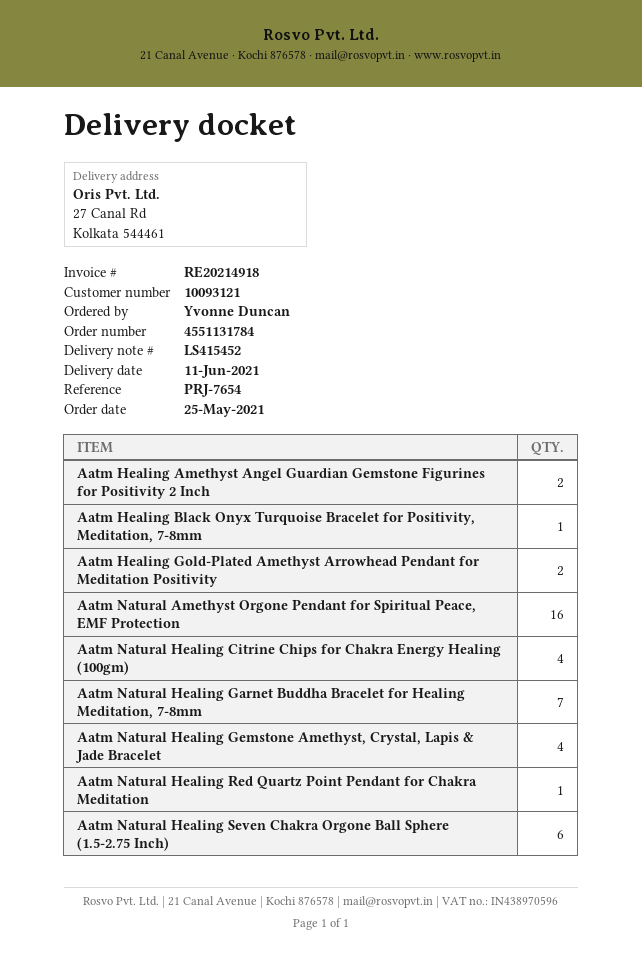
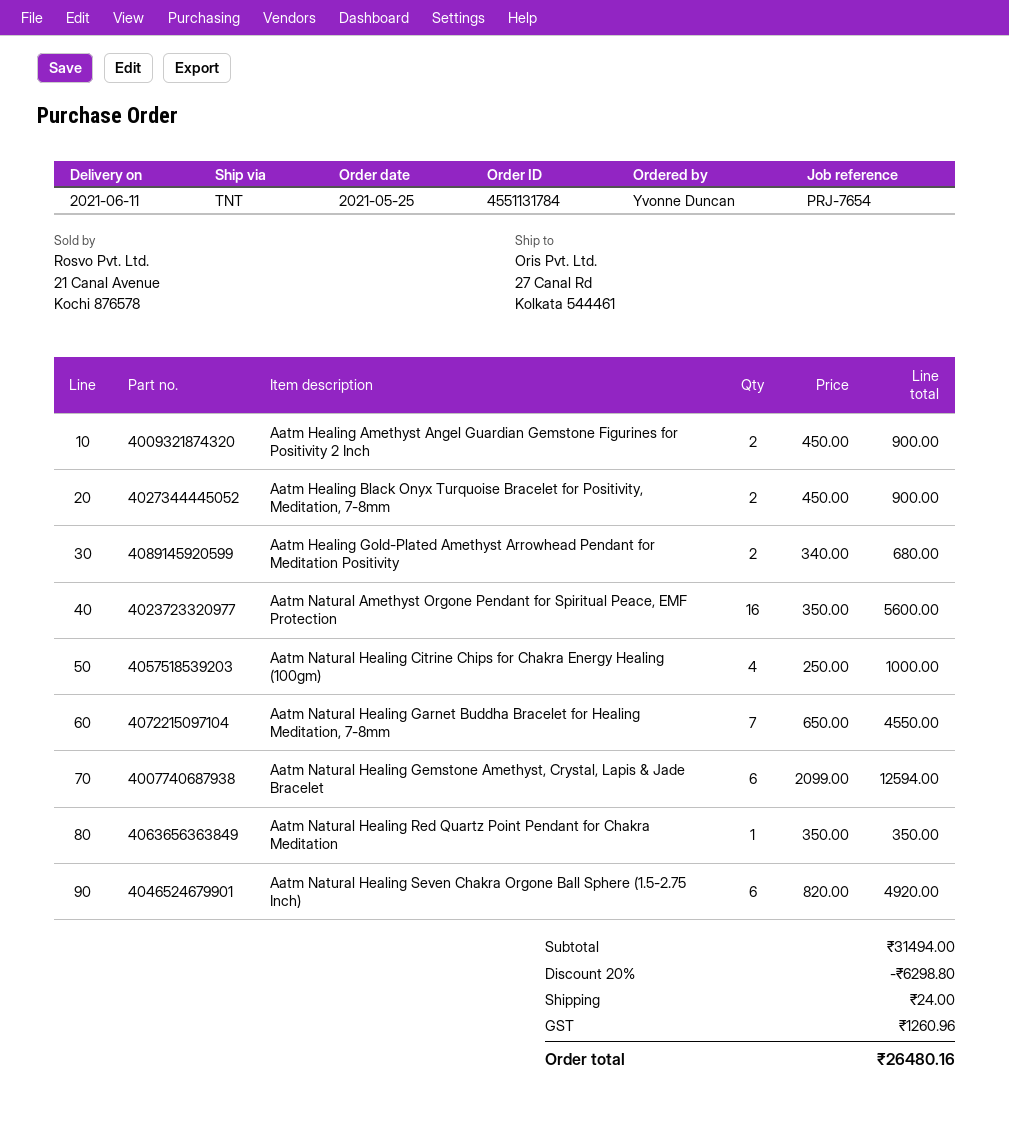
Aatm Healing Black Onyx Turquoise Bracelet for Positivity, Meditation, 7-8mm: 1 -> 2
Aatm Natural Healing Gemstone Amethyst, Crystal, Lapis & Jade Bracelet: 4 -> 6

